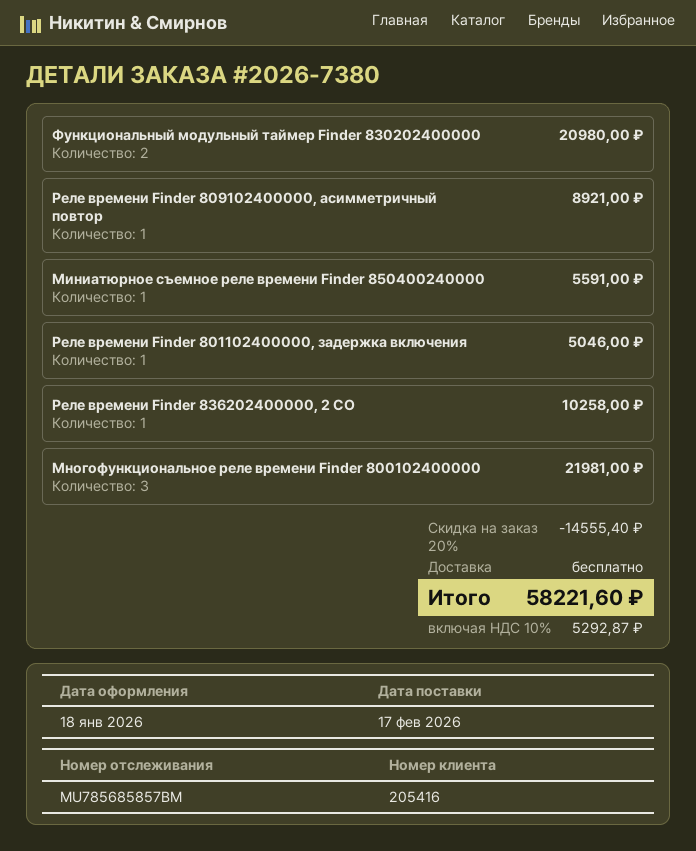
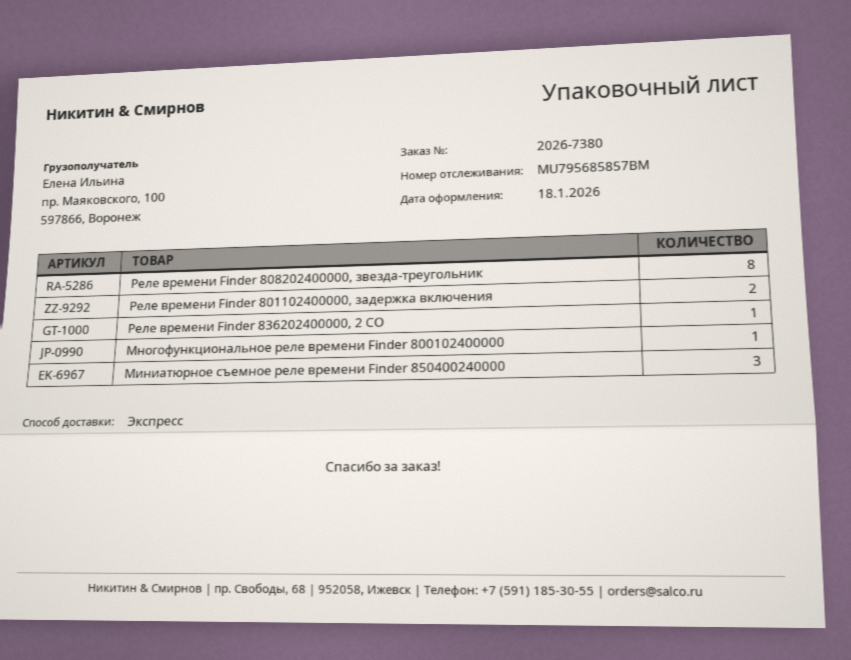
tracking number: MU785685857BM -> MU795685857BM
Функциональный модульный таймер Finder 830202400000: 2 -> none
Реле времени Finder 809102400000, асимметричный повтор: 1 -> none
Миниатюрное съемное реле времени Finder 850400240000: 1 -> 3
Реле времени Finder 801102400000, задержка включения: 1 -> 2
Многофункциональное реле времени Finder 800102400000: 3 -> 1
Реле времени Finder 808202400000, звезда-треугольник: none -> 8

